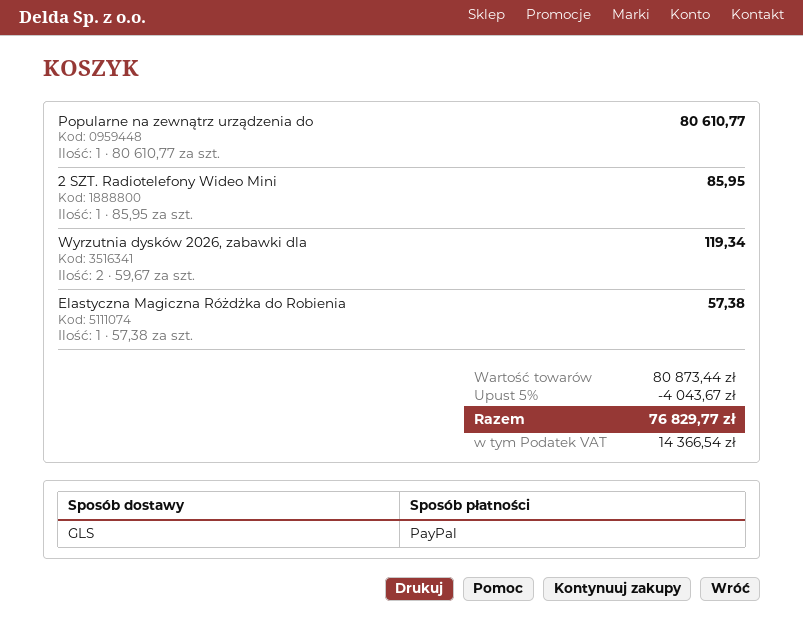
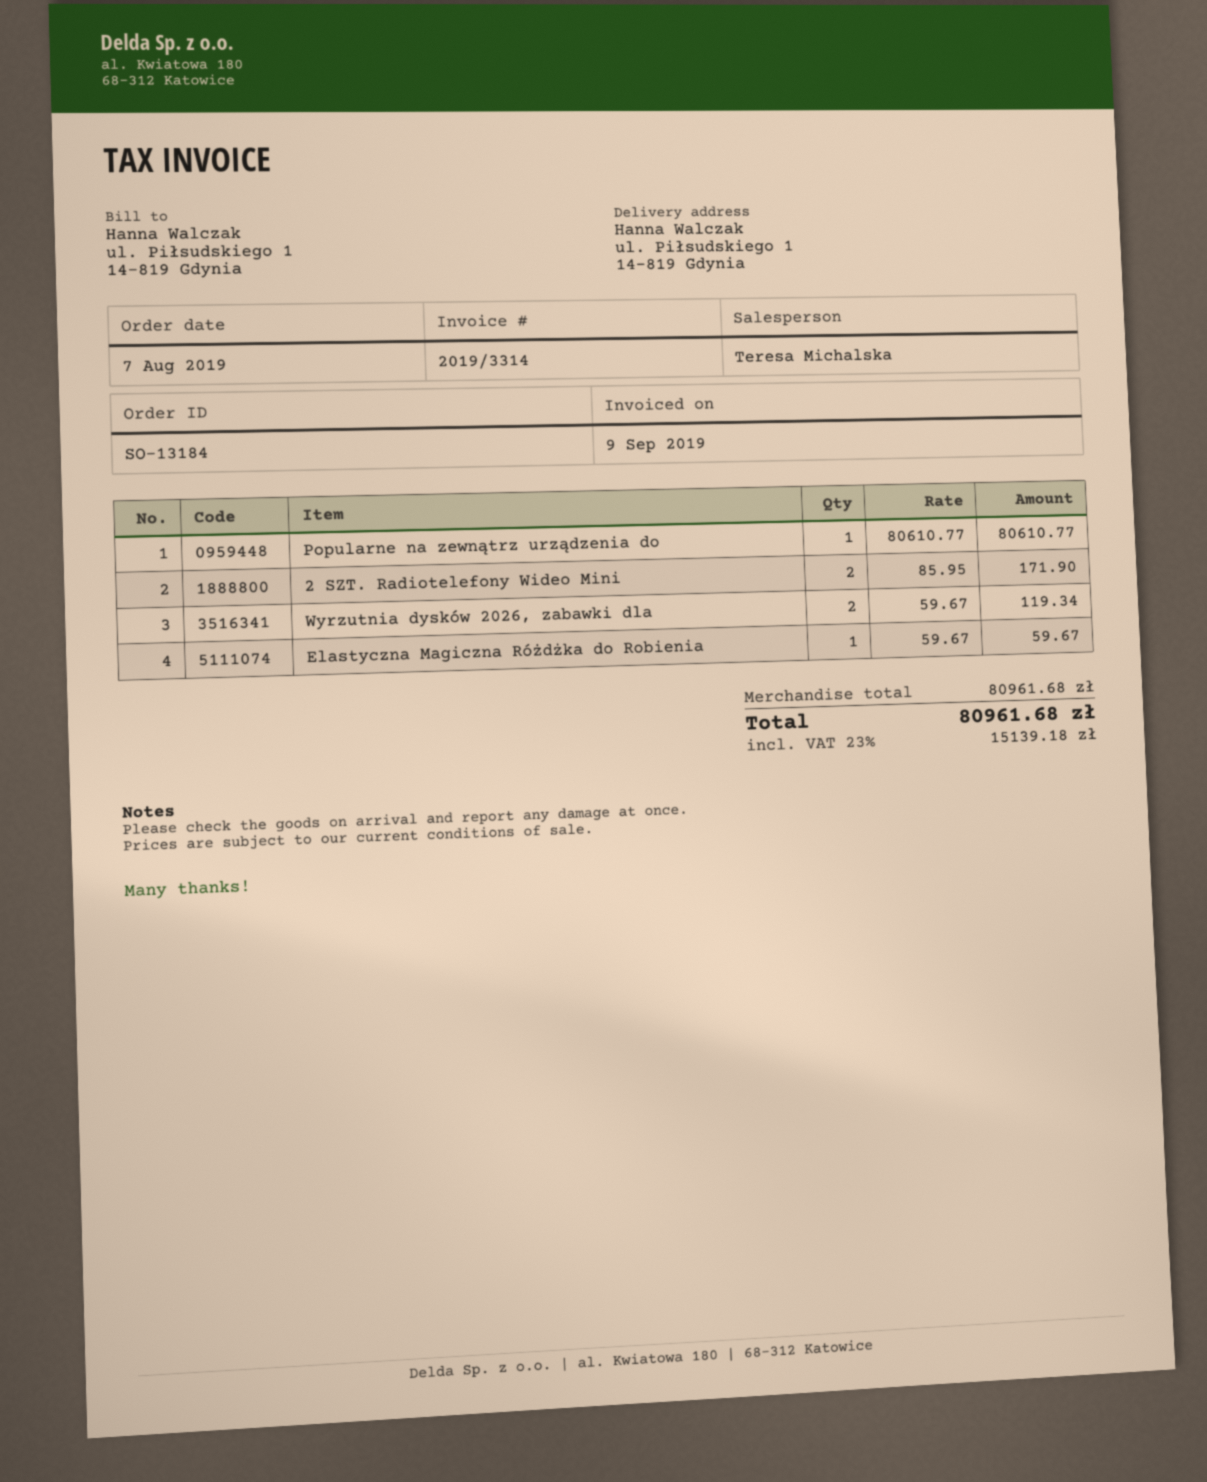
2 SZT. Radiotelefony Wideo Mini: 1 x 85.95 = 85.95 -> 2 x 85.95 = 171.90
Elastyczna Magiczna Różdżka do Robienia: 1 x 57.38 = 57.38 -> 1 x 59.67 = 59.67
subtotal: 80873.44 -> 80961.68
discount: 5% = 4043.67 -> none
tax: 14366.54 -> 15139.18
total: 76829.77 -> 80961.68

